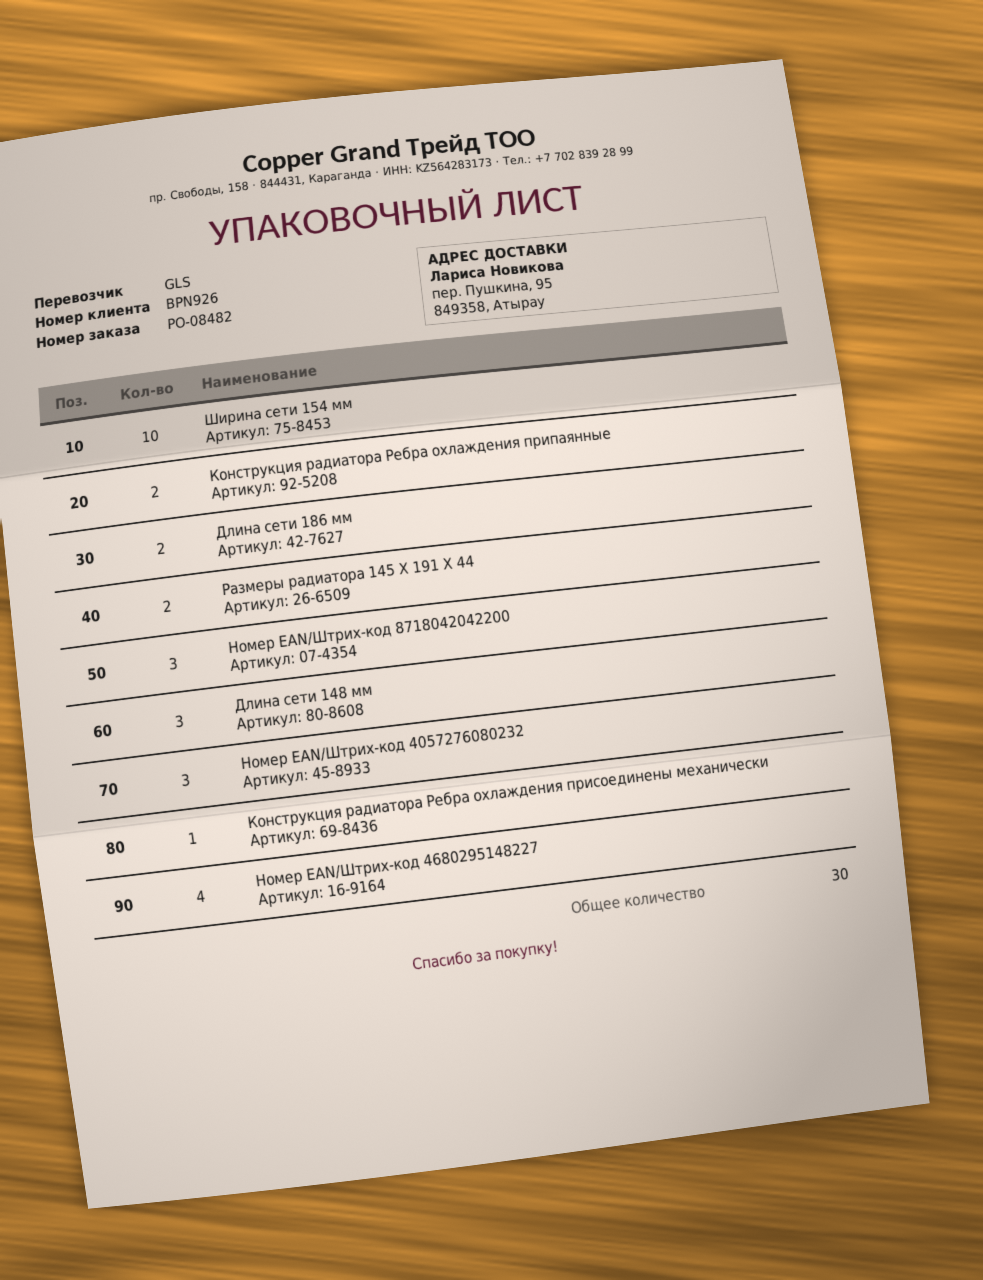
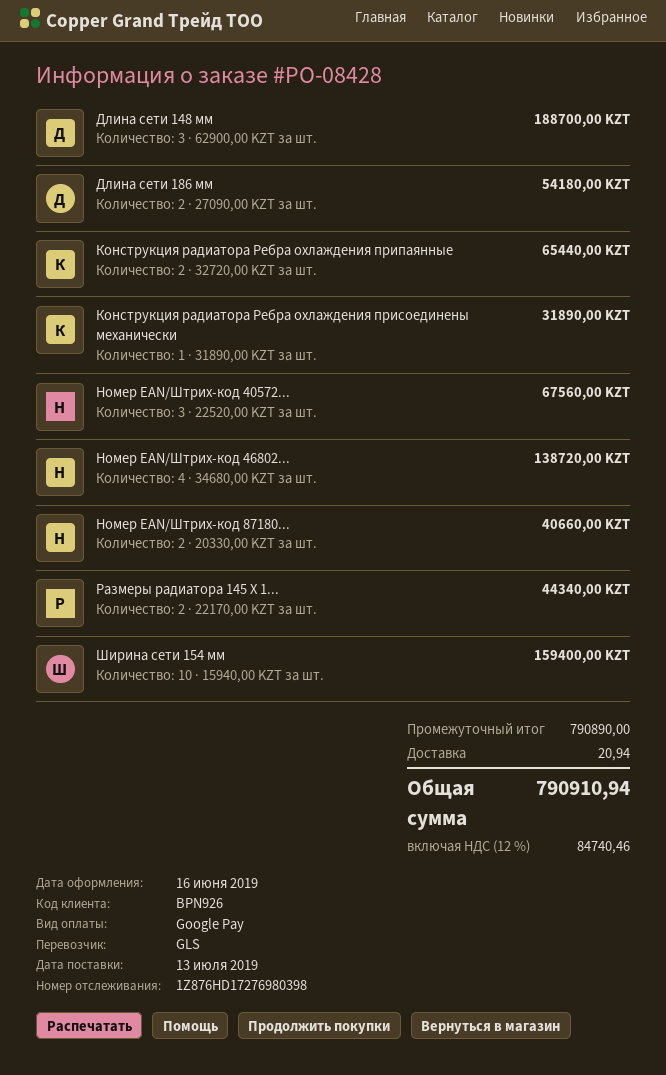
order number: PO-08482 -> PO-08428
Номер EAN/Штрих-код 8718042042200: 3 -> 2

